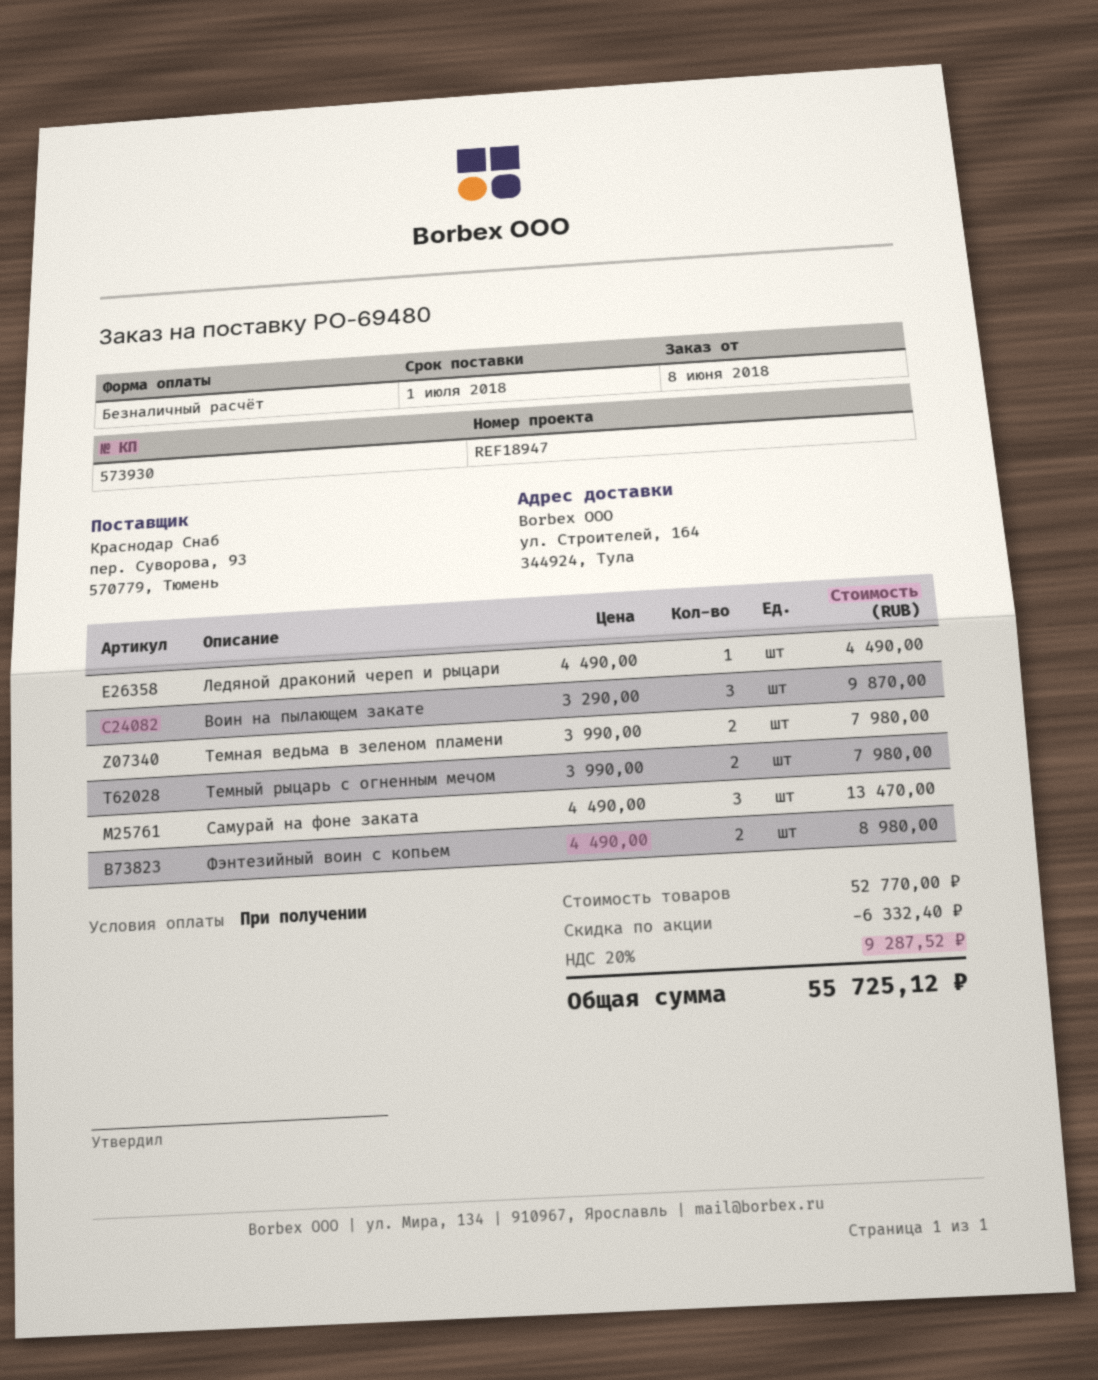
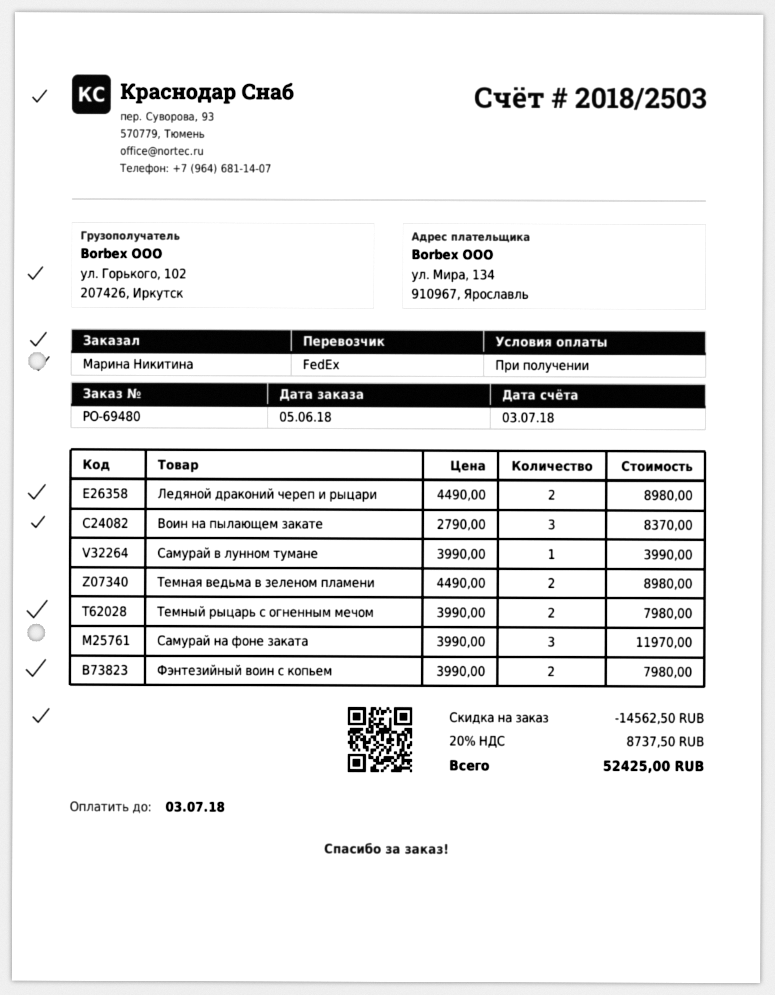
order date: 2018-06-08 -> 2018-06-05
ship to: ул. Строителей, 164, 344924, Тула -> ул. Горького, 102, 207426, Иркутск
Ледяной драконий череп и рыцари: 1 x 4490.00 = 4490.00 -> 2 x 4490.00 = 8980.00
Воин на пылающем закате: 3 x 3290.00 = 9870.00 -> 3 x 2790.00 = 8370.00
Темная ведьма в зеленом пламени: 2 x 3990.00 = 7980.00 -> 2 x 4490.00 = 8980.00
Самурай на фоне заката: 3 x 4490.00 = 13470.00 -> 3 x 3990.00 = 11970.00
Фэнтезийный воин с копьем: 2 x 4490.00 = 8980.00 -> 2 x 3990.00 = 7980.00
Самурай в лунном тумане: none -> 1 x 3990.00 = 3990.00
discount: 6332.40 -> 14562.50
tax: 20% = 9287.52 -> 20% = 8737.50
total: 55725.12 -> 52425.00

